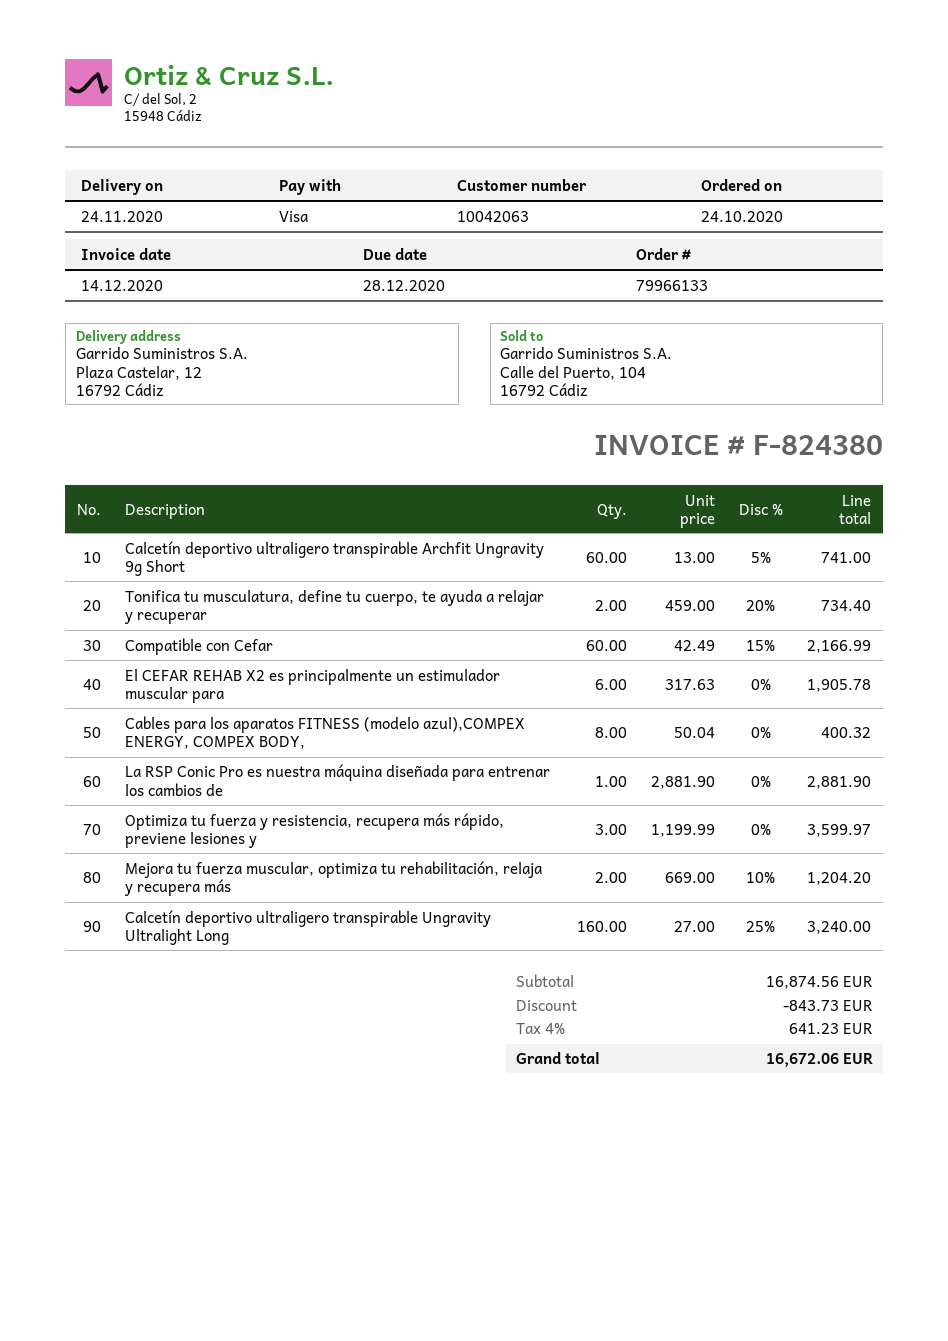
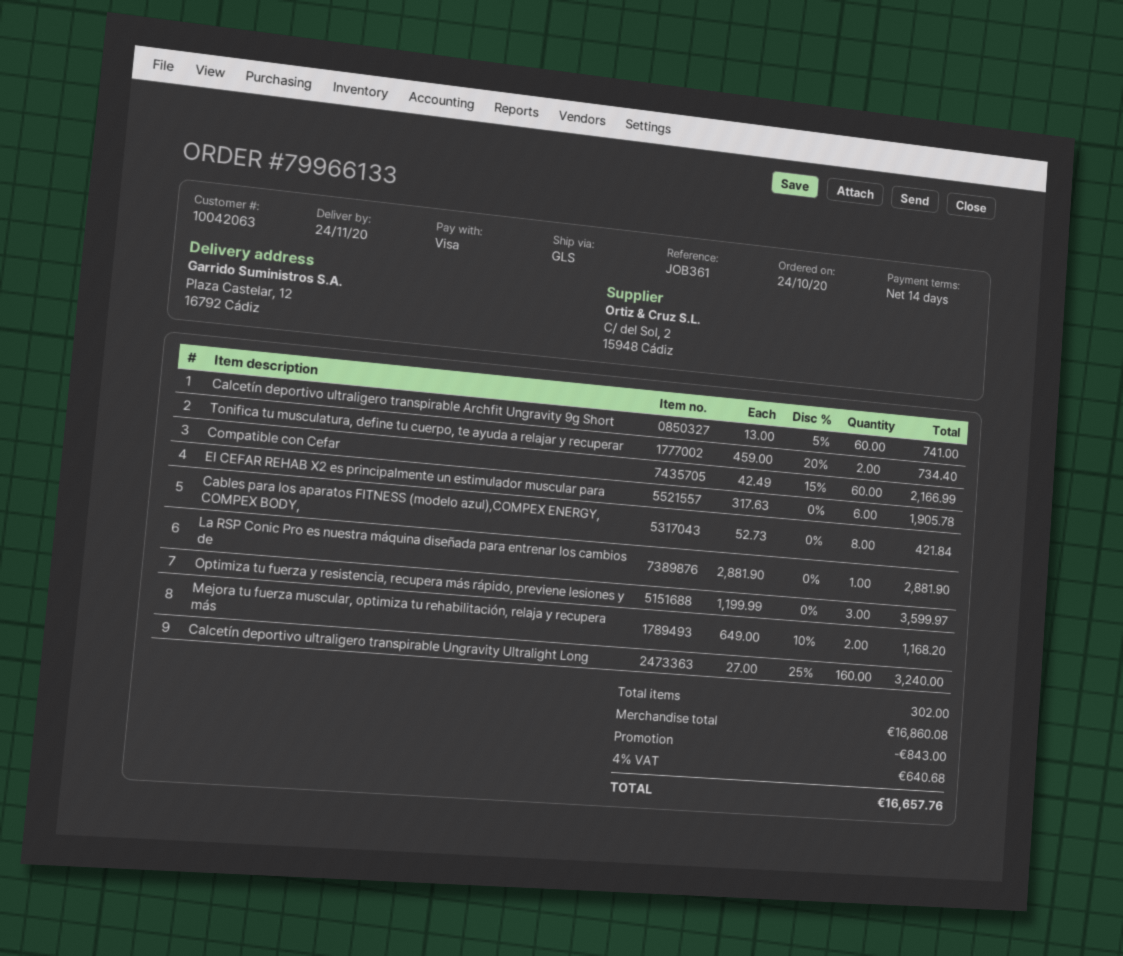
Cables para los aparatos FITNESS (modelo azul),COMPEX ENERGY, COMPEX BODY,: 8 x 50.04 = 400.32 -> 8 x 52.73 = 421.84
Mejora tu fuerza muscular, optimiza tu rehabilitación, relaja y recupera más: 2 x 669.00 - 10% = 1204.20 -> 2 x 649.00 - 10% = 1168.20
subtotal: 16874.56 -> 16860.08
discount: 843.73 -> 843.00
tax: 4% = 641.23 -> 4% = 640.68
total: 16672.06 -> 16657.76

